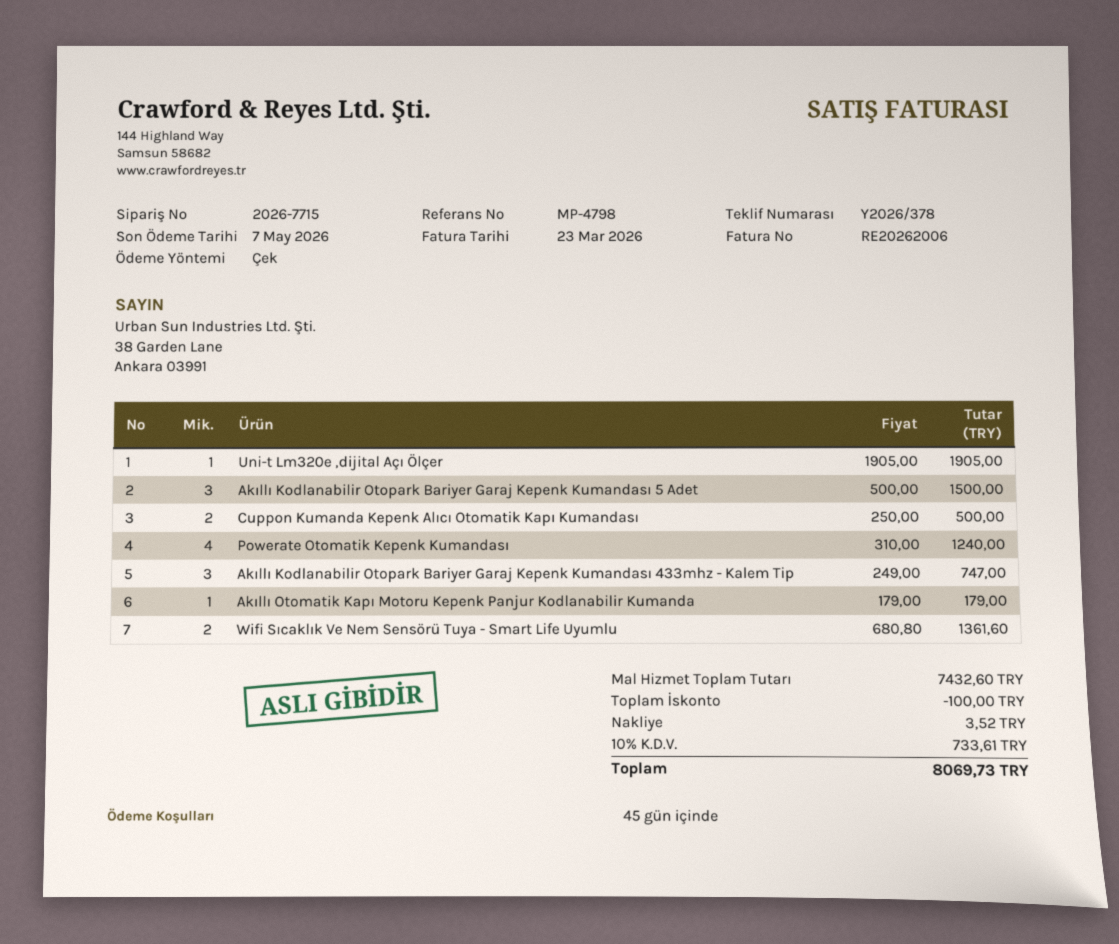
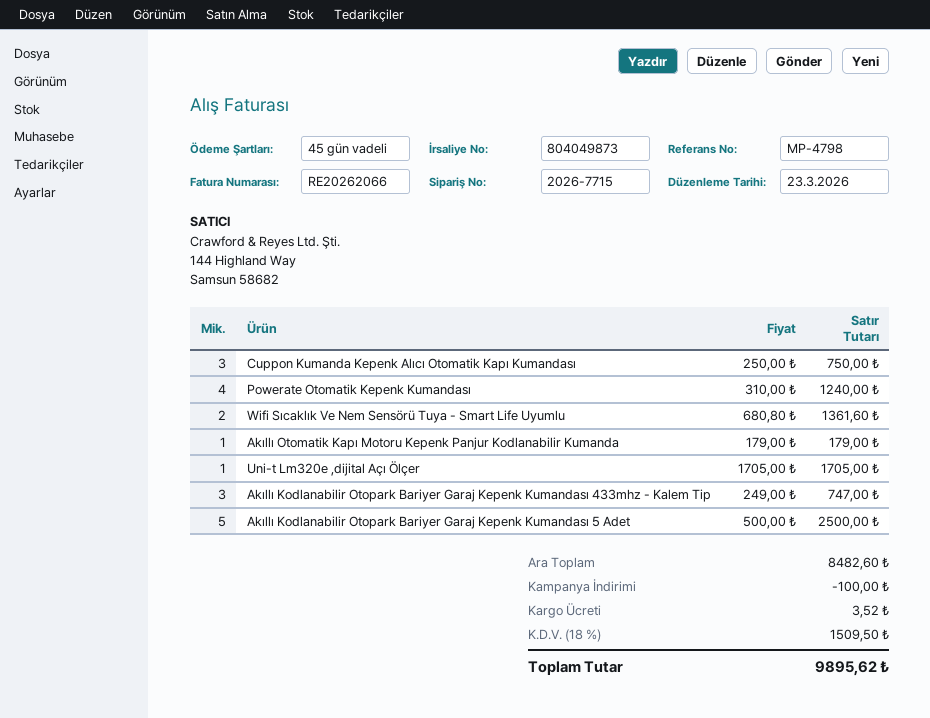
invoice number: RE20262006 -> RE20262066
Uni-t Lm320e ,dijital Açı Ölçer: 1 x 1905.00 = 1905.00 -> 1 x 1705.00 = 1705.00
Akıllı Kodlanabilir Otopark Bariyer Garaj Kepenk Kumandası 5 Adet: 3 x 500.00 = 1500.00 -> 5 x 500.00 = 2500.00
Cuppon Kumanda Kepenk Alıcı Otomatik Kapı Kumandası: 2 x 250.00 = 500.00 -> 3 x 250.00 = 750.00
subtotal: 7432.60 -> 8482.60
tax: 10% = 733.61 -> 18% = 1509.50
total: 8069.73 -> 9895.62

